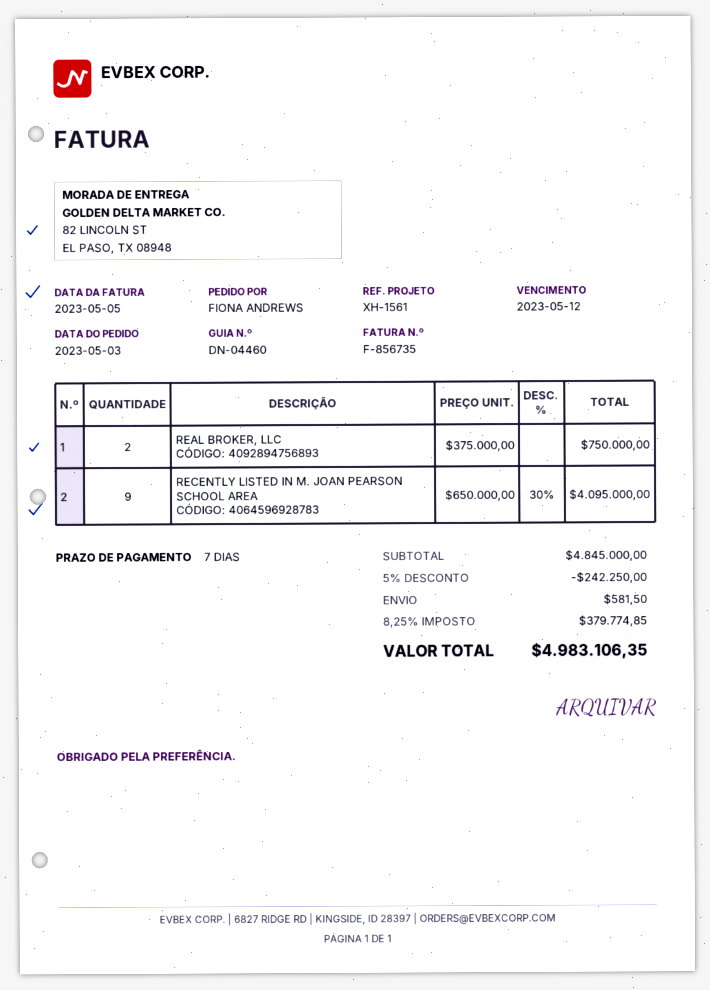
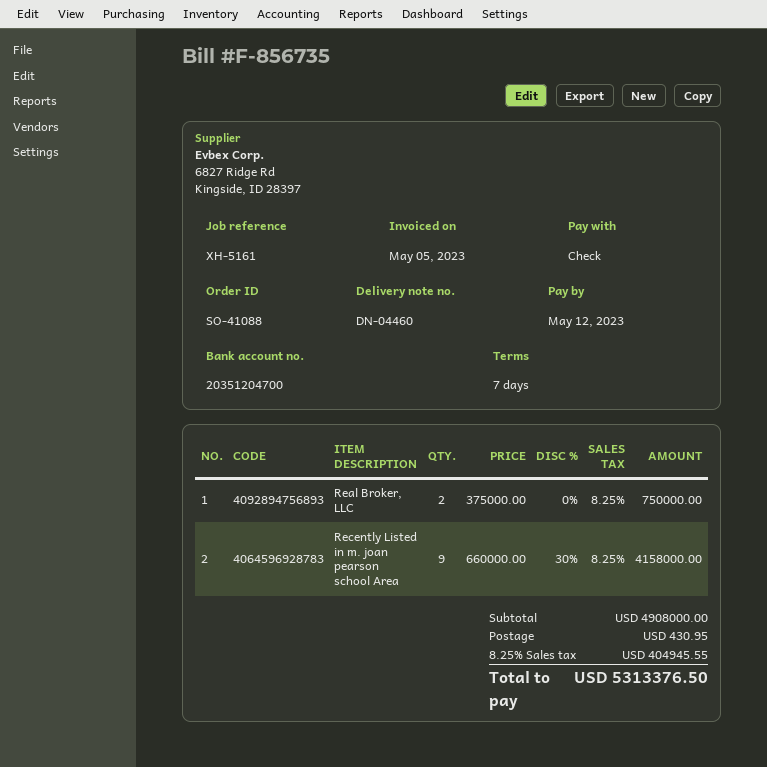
reference: XH-1561 -> XH-5161
RECENTLY LISTED IN M. JOAN PEARSON SCHOOL AREA: 9 x 650000.00 - 30% = 4095000.00 -> 9 x 660000.00 - 30% = 4158000.00
subtotal: 4845000.00 -> 4908000.00
discount: 5% = 242250.00 -> none
shipping: 581.50 -> 430.95
tax: 8.25% = 379774.85 -> 8.25% = 404945.55
total: 4983106.35 -> 5313376.50

